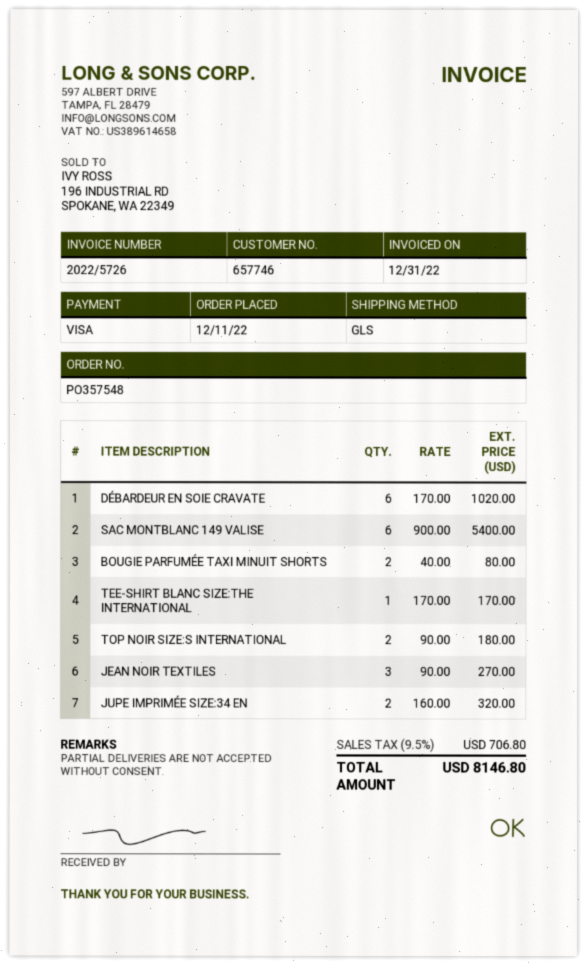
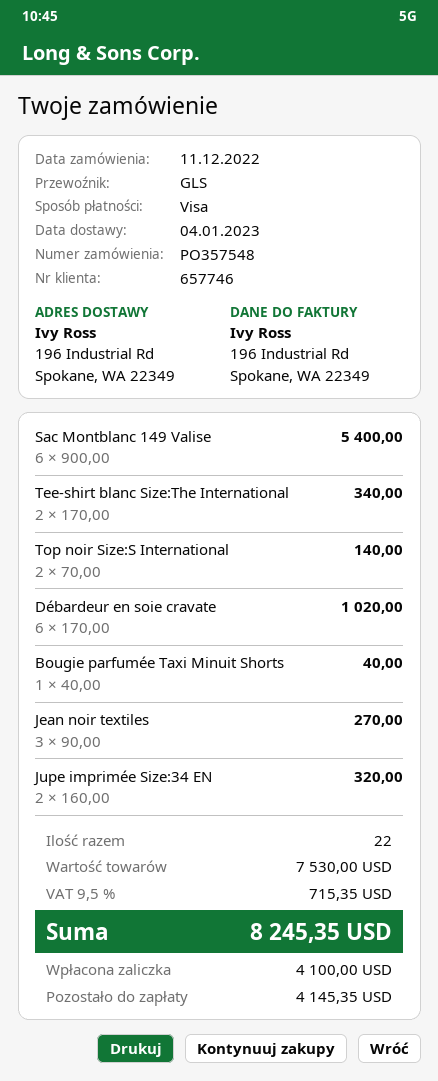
BOUGIE PARFUMÉE TAXI MINUIT SHORTS: 2 x 40.00 = 80.00 -> 1 x 40.00 = 40.00
TEE-SHIRT BLANC SIZE:THE INTERNATIONAL: 1 x 170.00 = 170.00 -> 2 x 170.00 = 340.00
TOP NOIR SIZE:S INTERNATIONAL: 2 x 90.00 = 180.00 -> 2 x 70.00 = 140.00
tax: 9.5% = 706.80 -> 9.5% = 715.35
total: 8146.80 -> 8245.35

